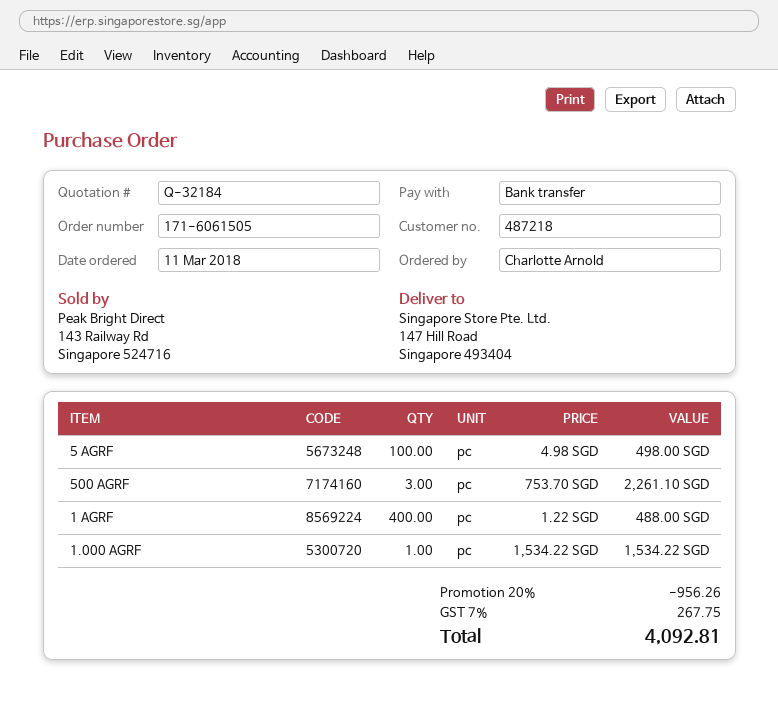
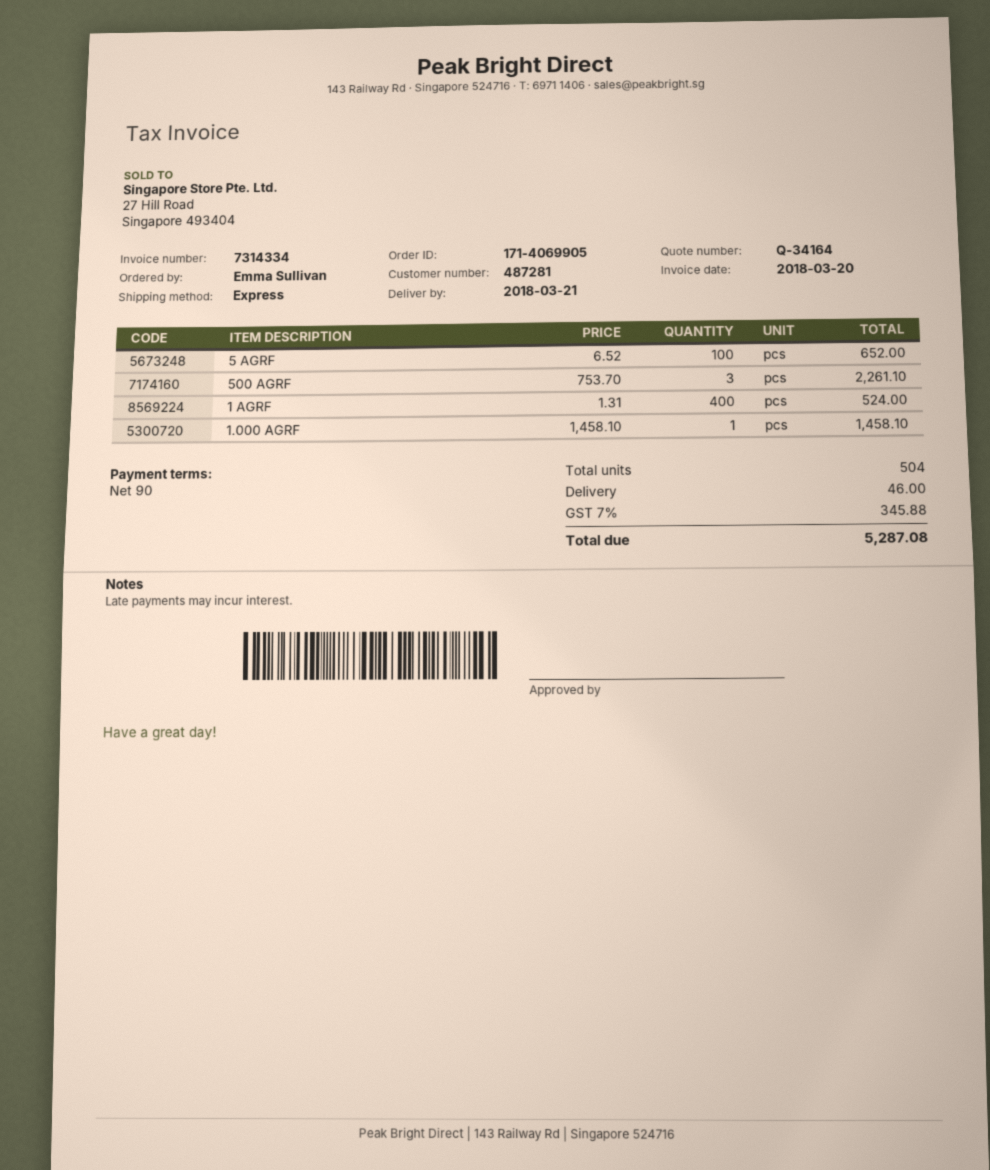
quote number: Q-32184 -> Q-34164
order number: 171-6061505 -> 171-4069905
customer number: 487218 -> 487281
ordered by: Charlotte Arnold -> Emma Sullivan
5 AGRF: 100 x 4.98 = 498.00 -> 100 x 6.52 = 652.00
1 AGRF: 400 x 1.22 = 488.00 -> 400 x 1.31 = 524.00
1.000 AGRF: 1 x 1534.22 = 1534.22 -> 1 x 1458.10 = 1458.10
discount: 20% = 956.26 -> none
shipping: none -> 46.00
tax: 7% = 267.75 -> 7% = 345.88
total: 4092.81 -> 5287.08

